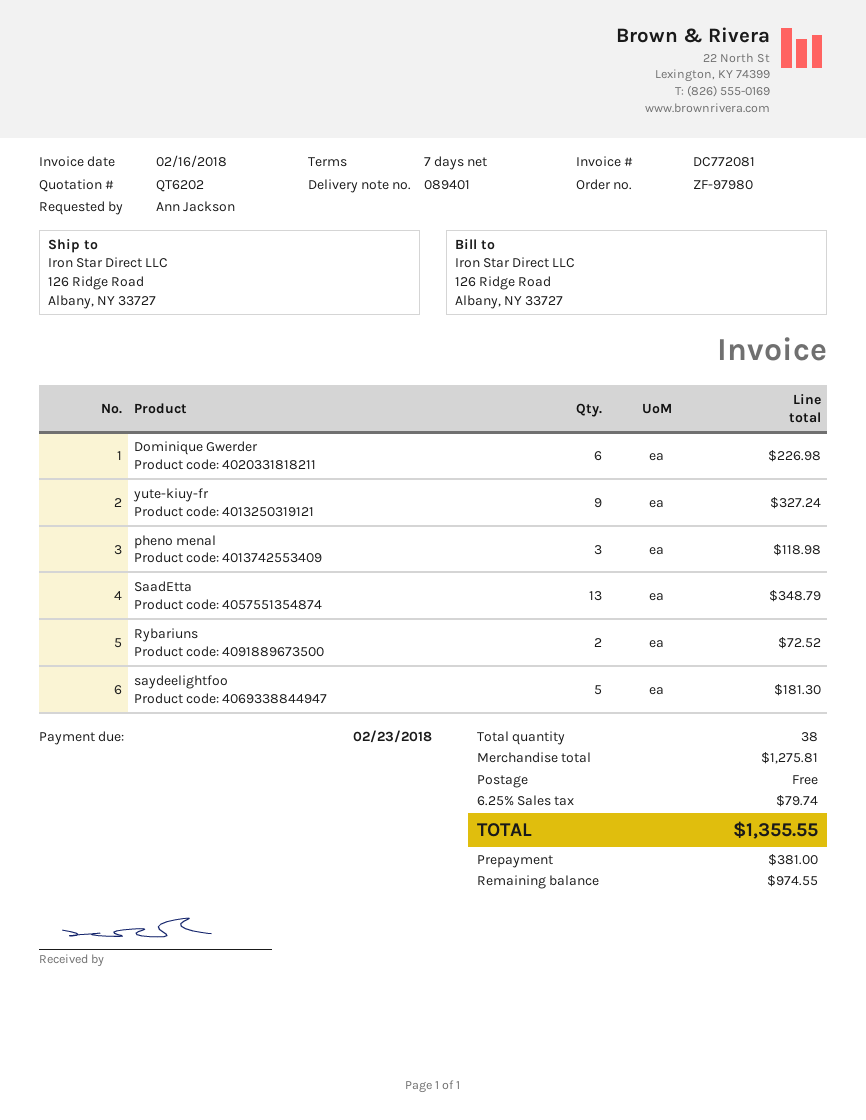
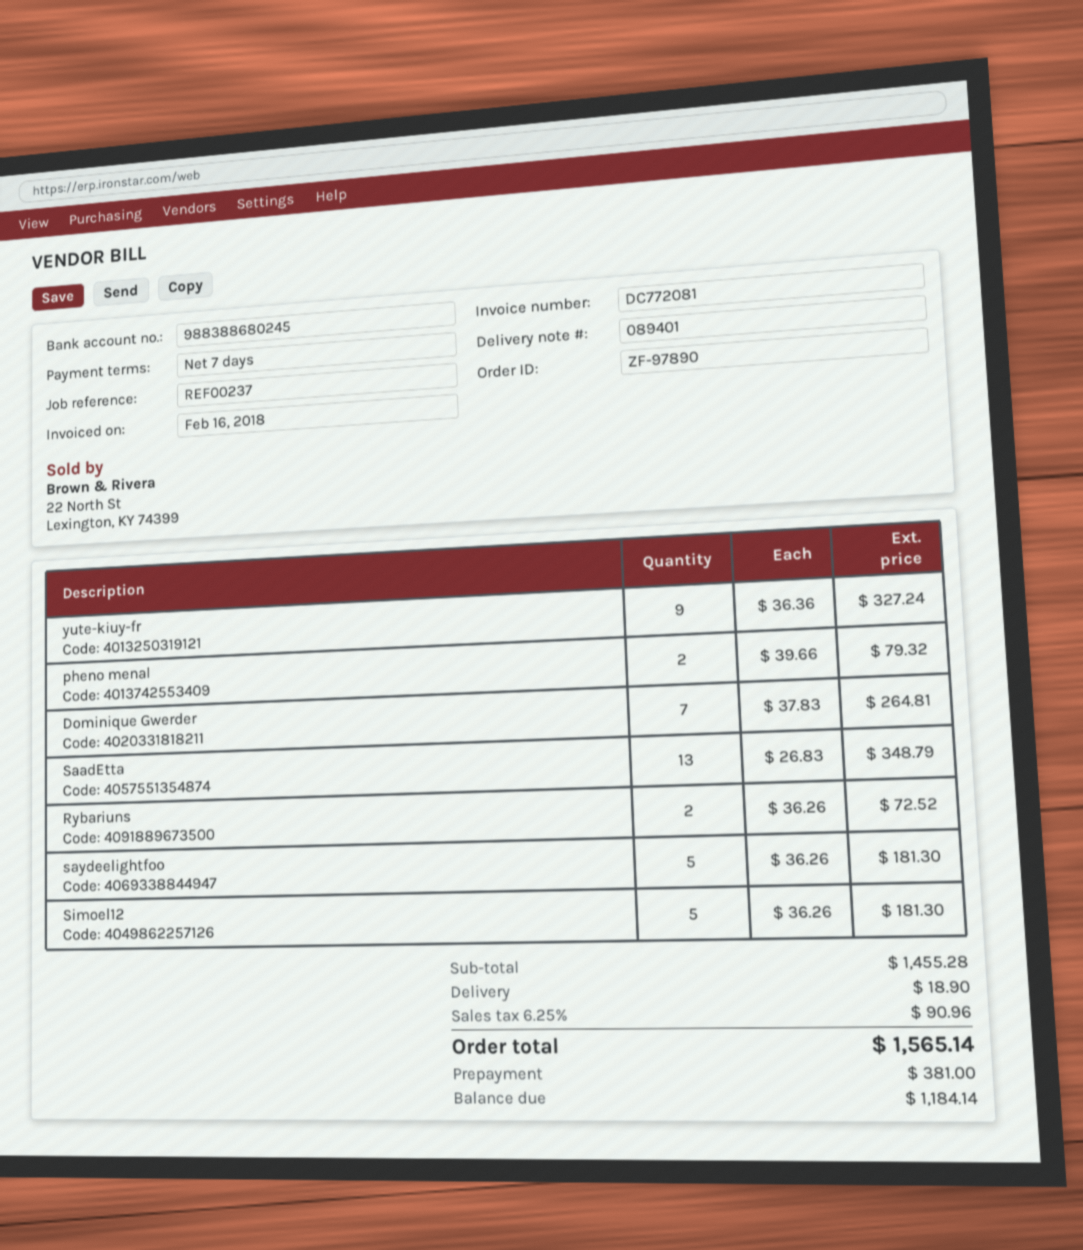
order number: ZF-97980 -> ZF-97890
Dominique Gwerder: 6 for 226.98 -> 7 for 264.81
pheno menal: 3 for 118.98 -> 2 for 79.32
Simoel12: none -> 5 for 181.30
subtotal: 1275.81 -> 1455.28
shipping: 0.00 -> 18.90
tax: 6.25% = 79.74 -> 6.25% = 90.96
total: 1355.55 -> 1565.14
balance: 974.55 -> 1184.14

